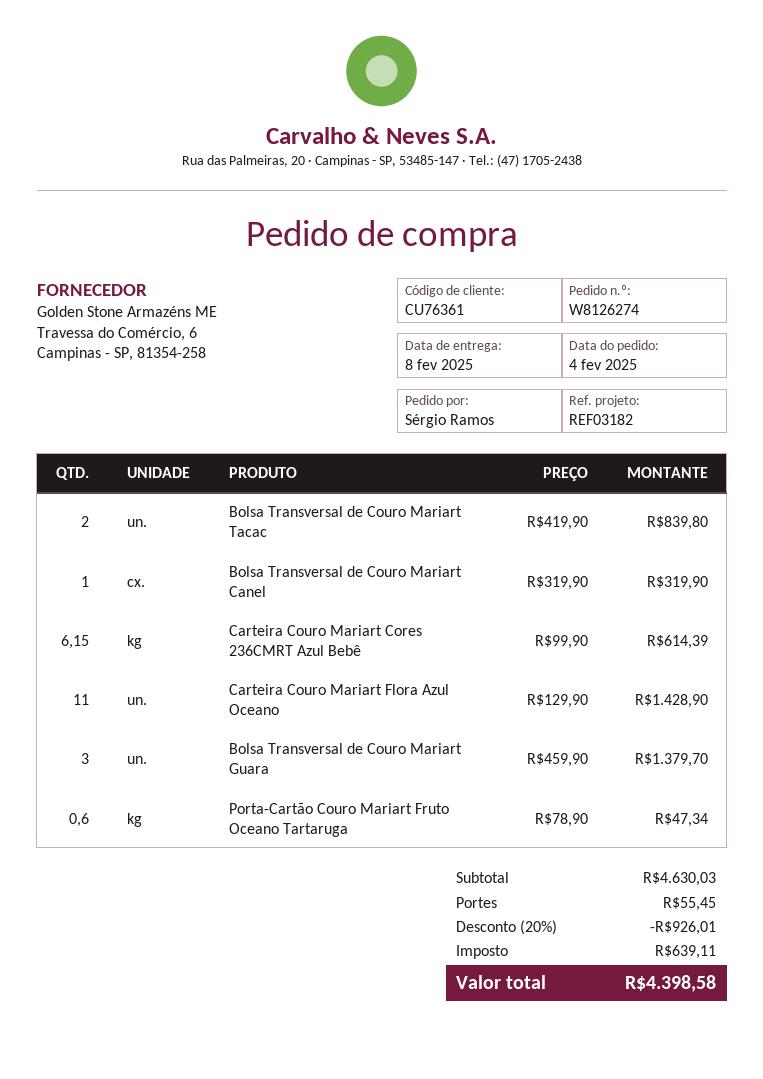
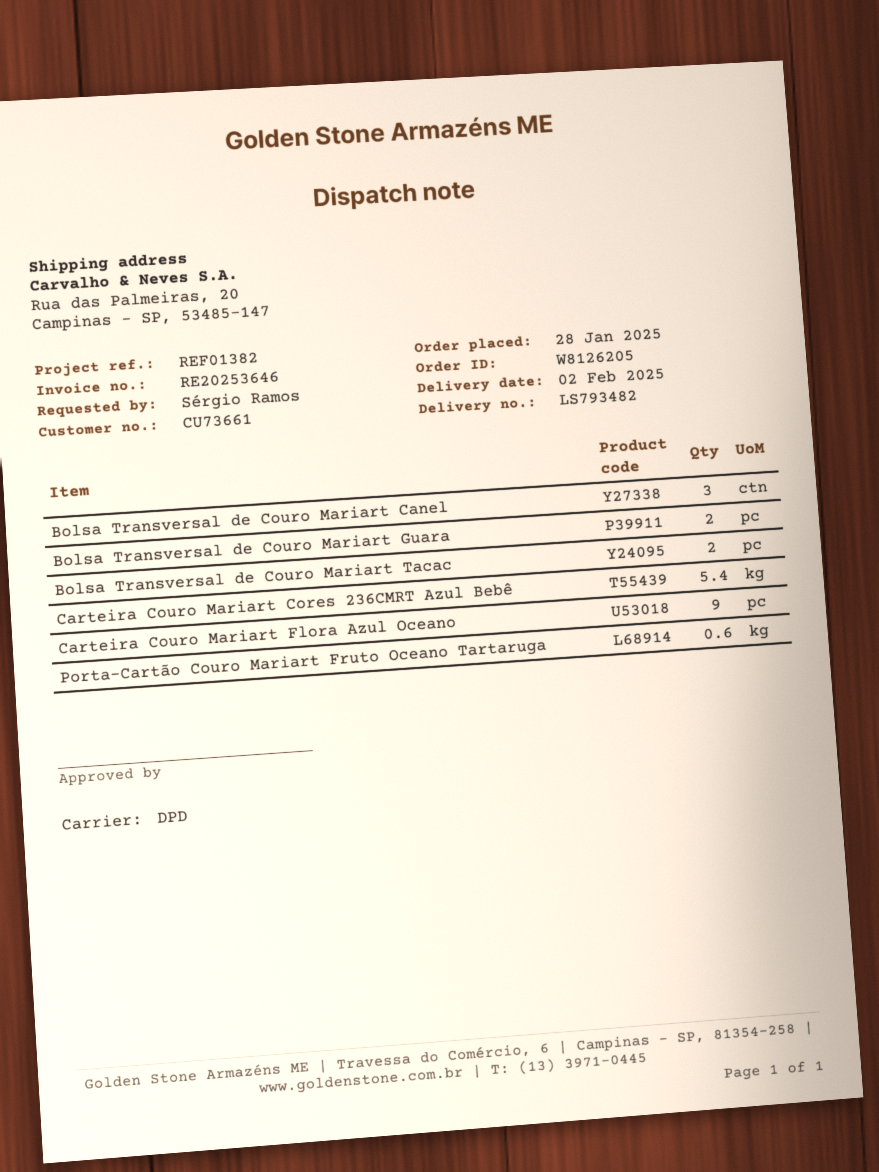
order number: W8126274 -> W8126205
order date: 2025-02-04 -> 2025-01-28
delivery date: 2025-02-08 -> 2025-02-02
customer number: CU76361 -> CU73661
reference: REF03182 -> REF01382
Bolsa Transversal de Couro Mariart Canel: 1 -> 3
Carteira Couro Mariart Cores 236CMRT Azul Bebê: 6.15 -> 5.4
Carteira Couro Mariart Flora Azul Oceano: 11 -> 9
Bolsa Transversal de Couro Mariart Guara: 3 -> 2

